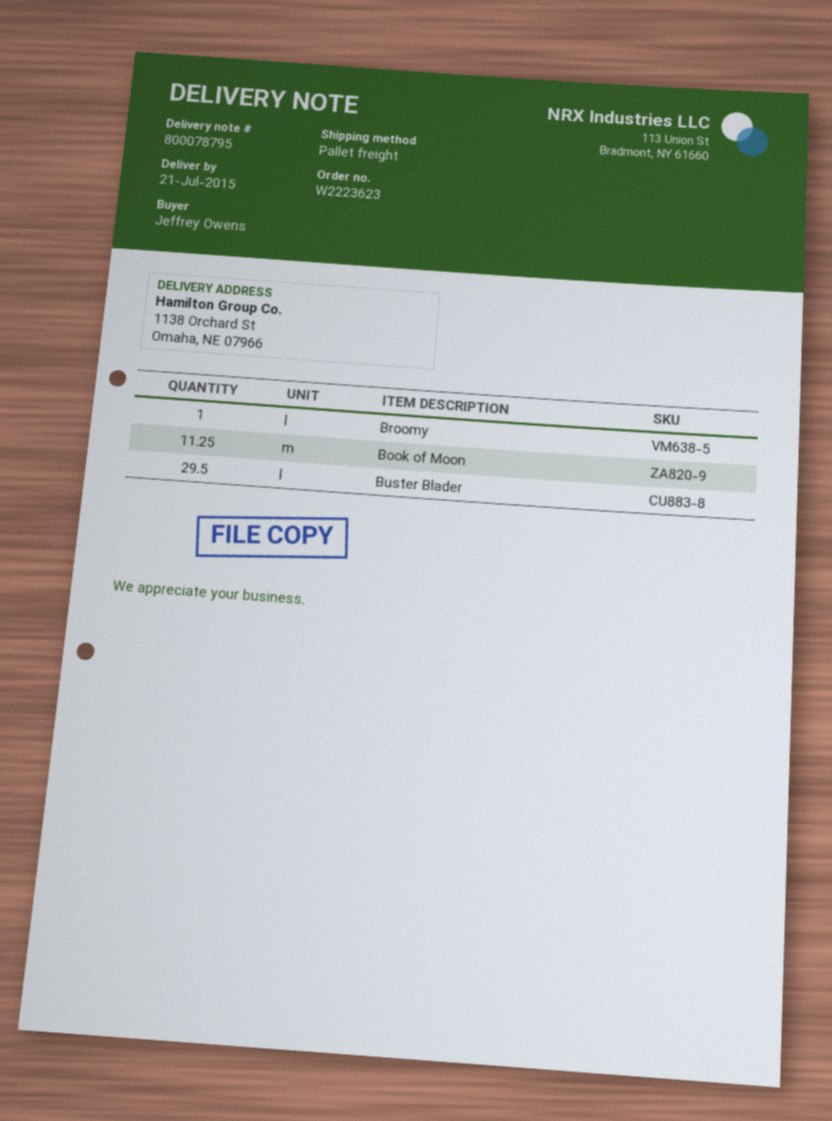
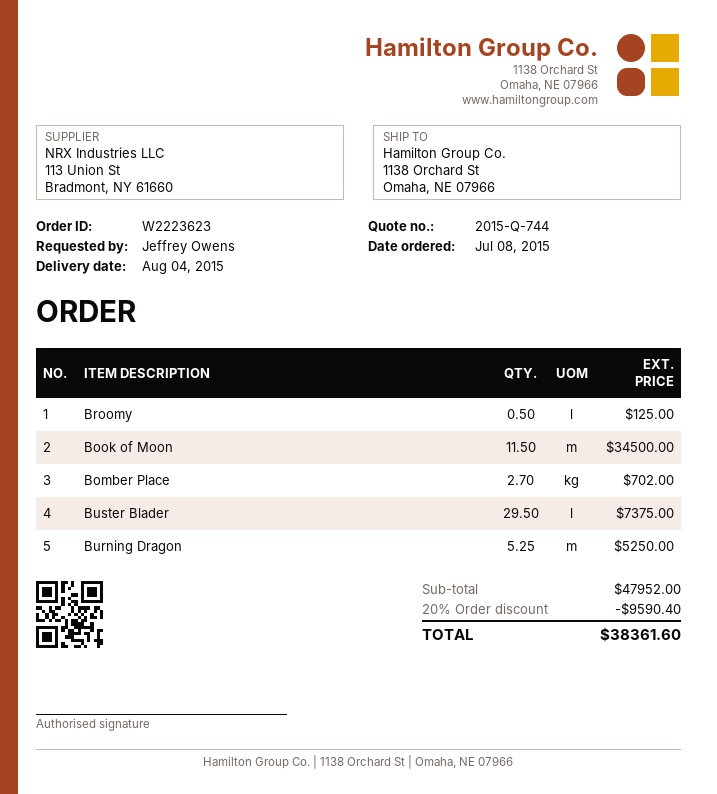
delivery date: 2015-07-21 -> 2015-08-04
Broomy: 1 -> 0.5
Book of Moon: 11.25 -> 11.5
Bomber Place: none -> 2.7
Burning Dragon: none -> 5.25

